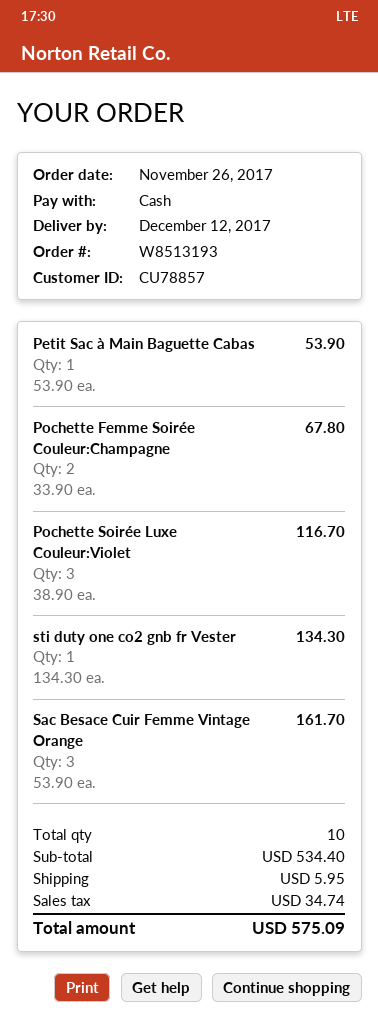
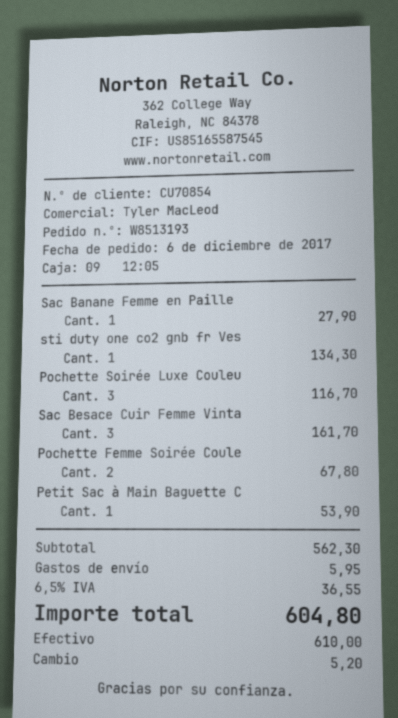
order date: 2017-11-26 -> 2017-12-06
customer number: CU78857 -> CU70854
Sac Banane Femme en Paille: none -> 1 for 27.90
subtotal: 534.40 -> 562.30
tax: 34.74 -> 36.55
total: 575.09 -> 604.80

